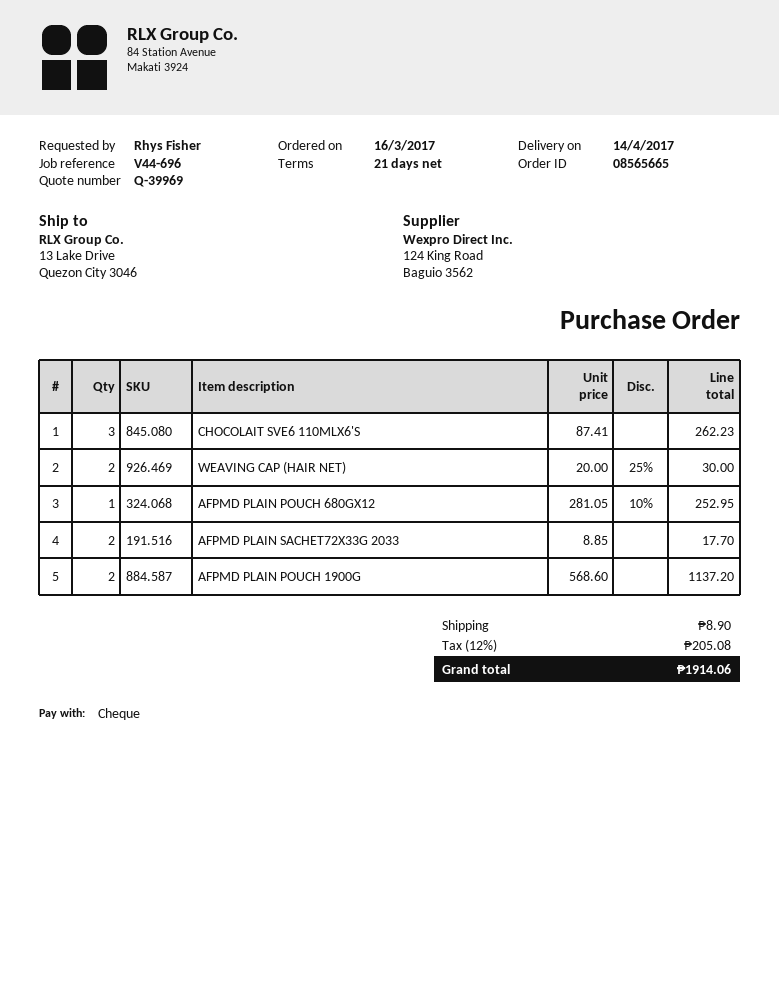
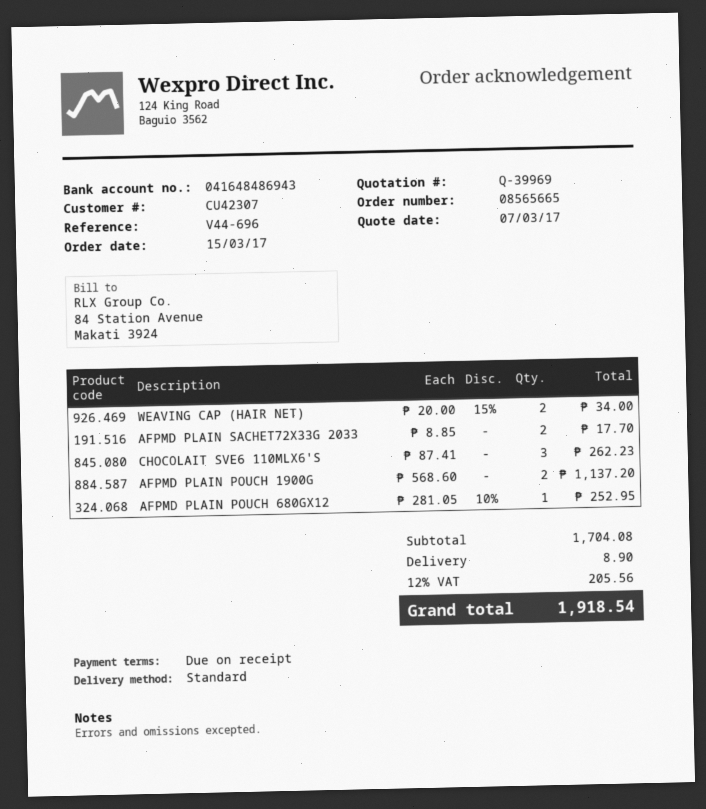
order date: 2017-03-16 -> 2017-03-15
payment terms: 21 days -> on receipt
WEAVING CAP (HAIR NET): 2 x 20.00 - 25% = 30.00 -> 2 x 20.00 - 15% = 34.00
tax: 12% = 205.08 -> 12% = 205.56
total: 1914.06 -> 1918.54

